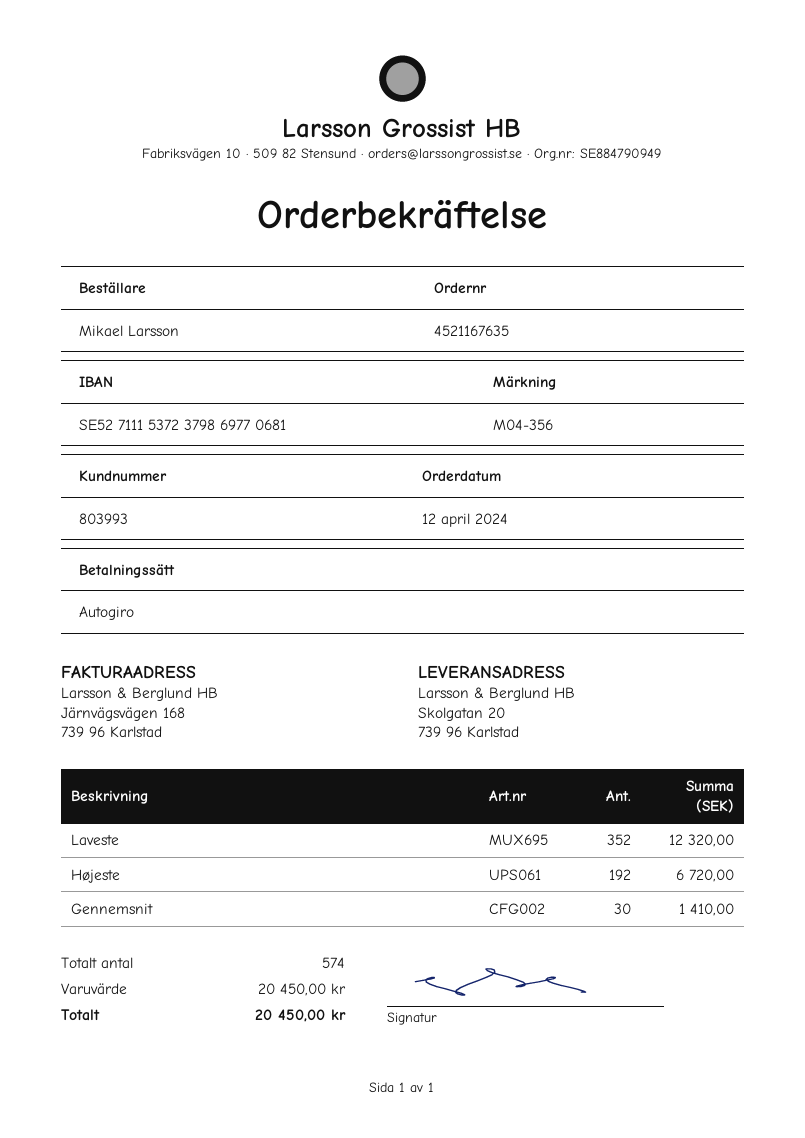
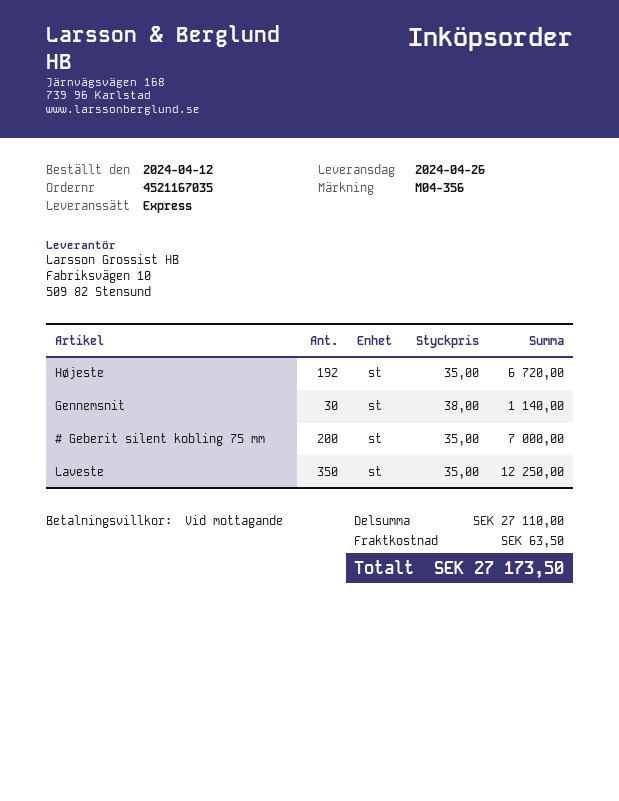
order number: 4521167635 -> 4521167035
Laveste: 352 for 12320.00 -> 350 for 12250.00
Gennemsnit: 30 for 1410.00 -> 30 for 1140.00
# Geberit silent kobling 75 mm: none -> 200 for 7000.00
subtotal: 20450.00 -> 27110.00
shipping: none -> 63.50
total: 20450.00 -> 27173.50

